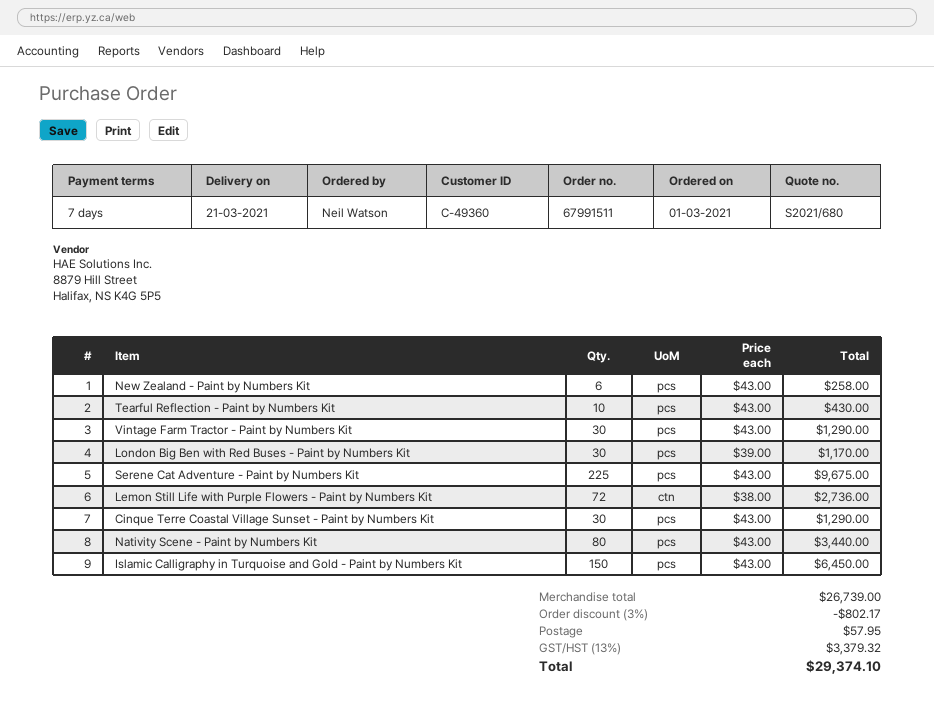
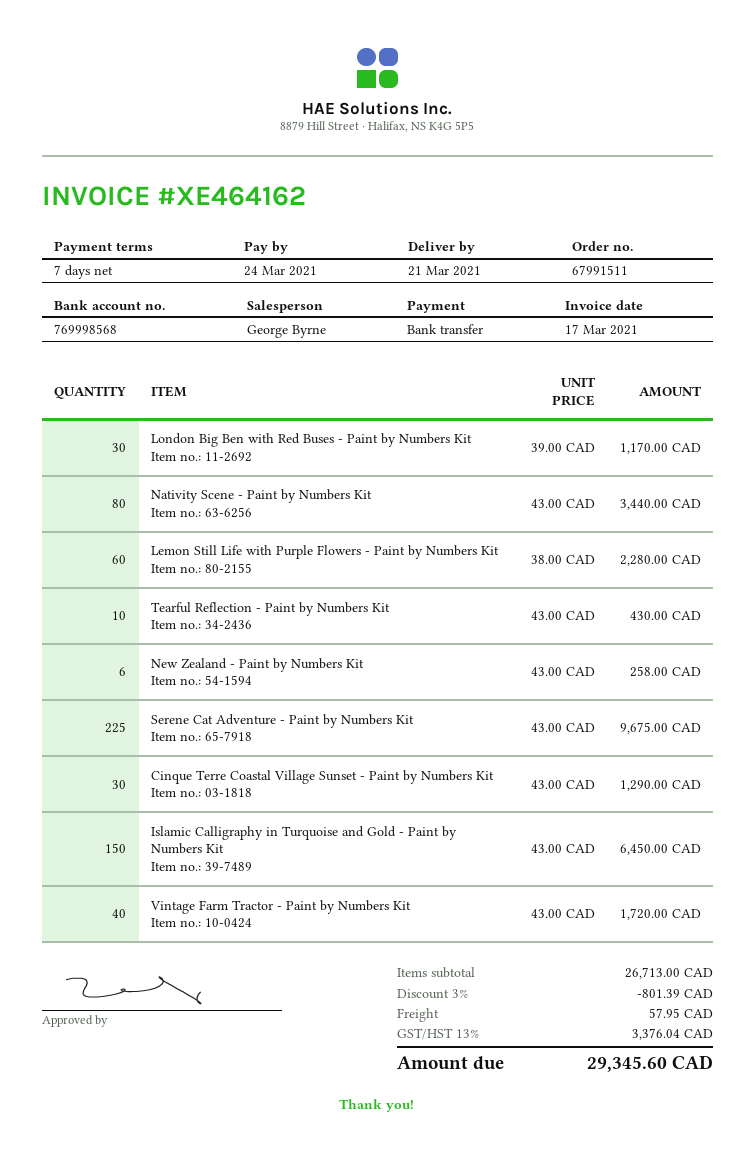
Vintage Farm Tractor - Paint by Numbers Kit: 30 x 43.00 = 1290.00 -> 40 x 43.00 = 1720.00
Lemon Still Life with Purple Flowers - Paint by Numbers Kit: 72 x 38.00 = 2736.00 -> 60 x 38.00 = 2280.00
subtotal: 26739.00 -> 26713.00
discount: 3% = 802.17 -> 3% = 801.39
tax: 13% = 3379.32 -> 13% = 3376.04
total: 29374.10 -> 29345.60

